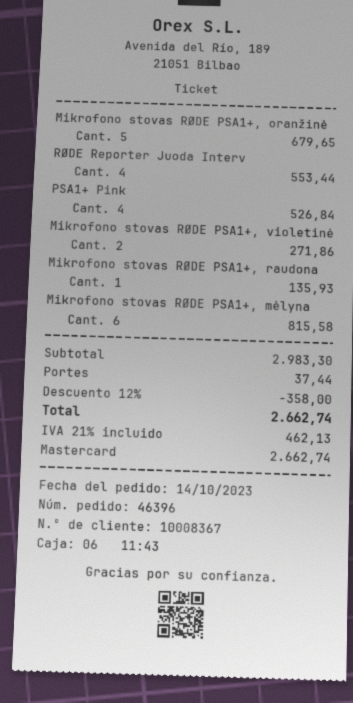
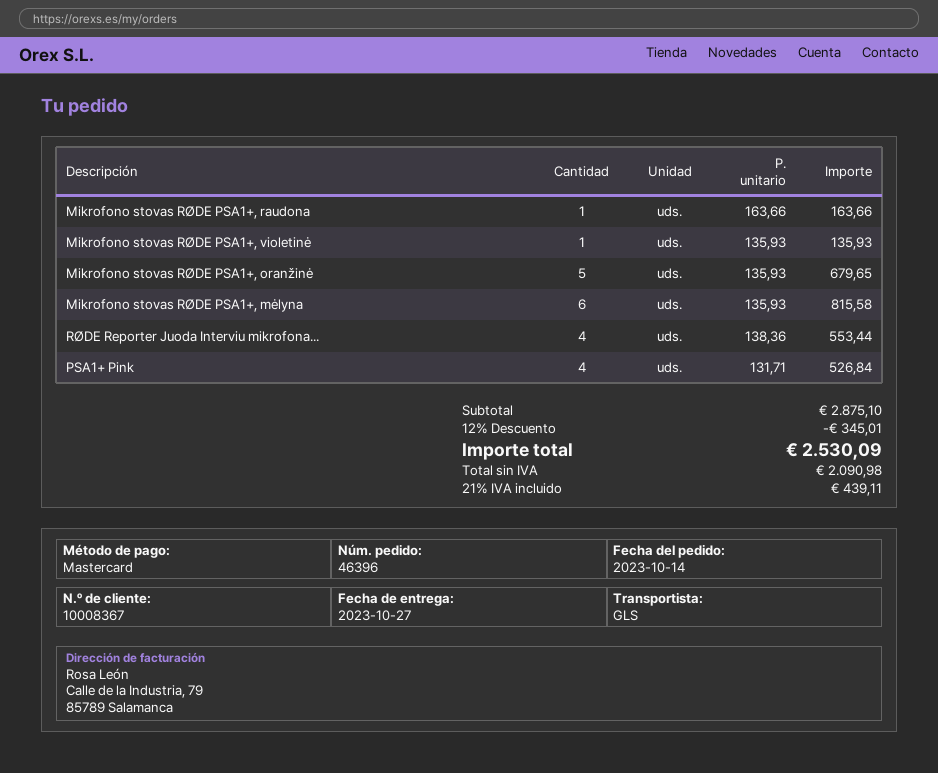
Mikrofono stovas RØDE PSA1+, violetinė: 2 for 271.86 -> 1 for 135.93
Mikrofono stovas RØDE PSA1+, raudona: 1 for 135.93 -> 1 for 163.66
subtotal: 2983.30 -> 2875.10
discount: 12% = 358.00 -> 12% = 345.01
shipping: 37.44 -> none
tax: 21% = 462.13 -> 21% = 439.11
total: 2662.74 -> 2530.09

